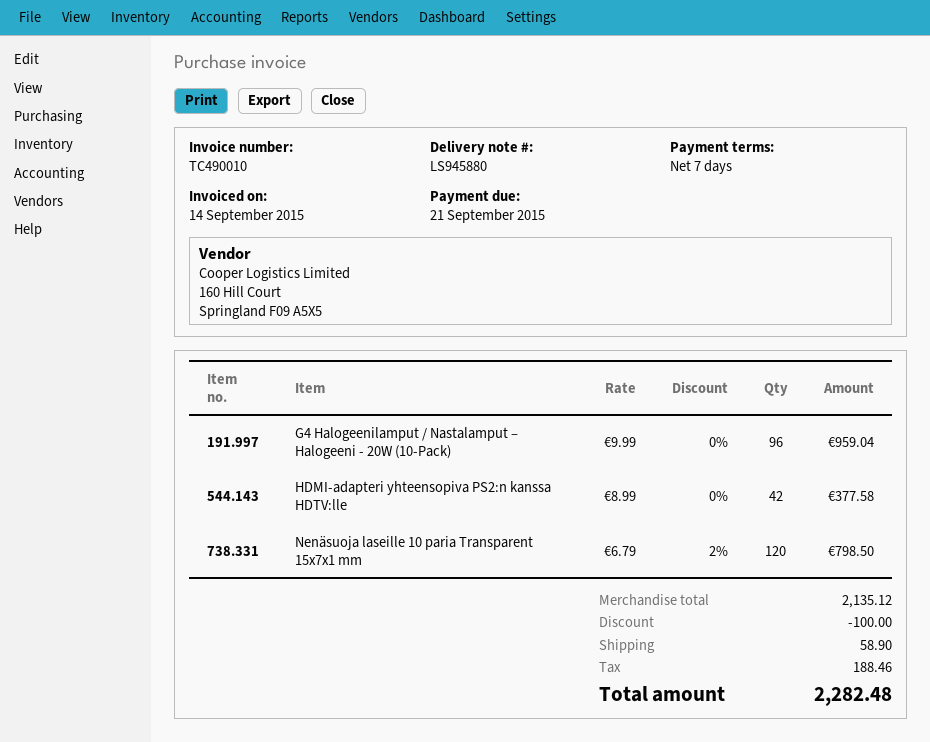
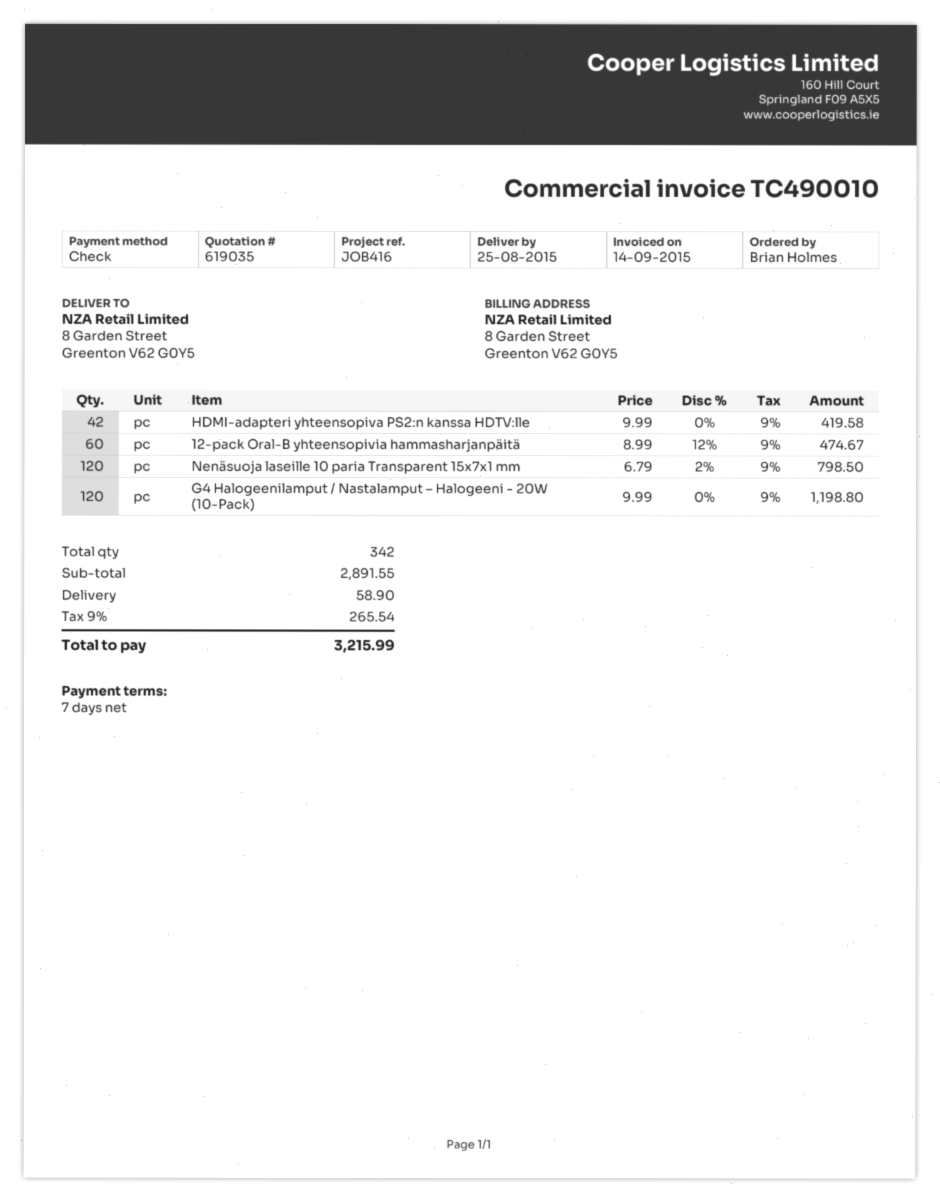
G4 Halogeenilamput / Nastalamput – Halogeeni - 20W (10-Pack): 96 x 9.99 = 959.04 -> 120 x 9.99 = 1198.80
HDMI-adapteri yhteensopiva PS2:n kanssa HDTV:lle: 42 x 8.99 = 377.58 -> 42 x 9.99 = 419.58
12-pack Oral-B yhteensopivia hammasharjanpäitä: none -> 60 x 8.99 - 12% = 474.67
subtotal: 2135.12 -> 2891.55
discount: 100.00 -> none
tax: 188.46 -> 265.54
total: 2282.48 -> 3215.99

